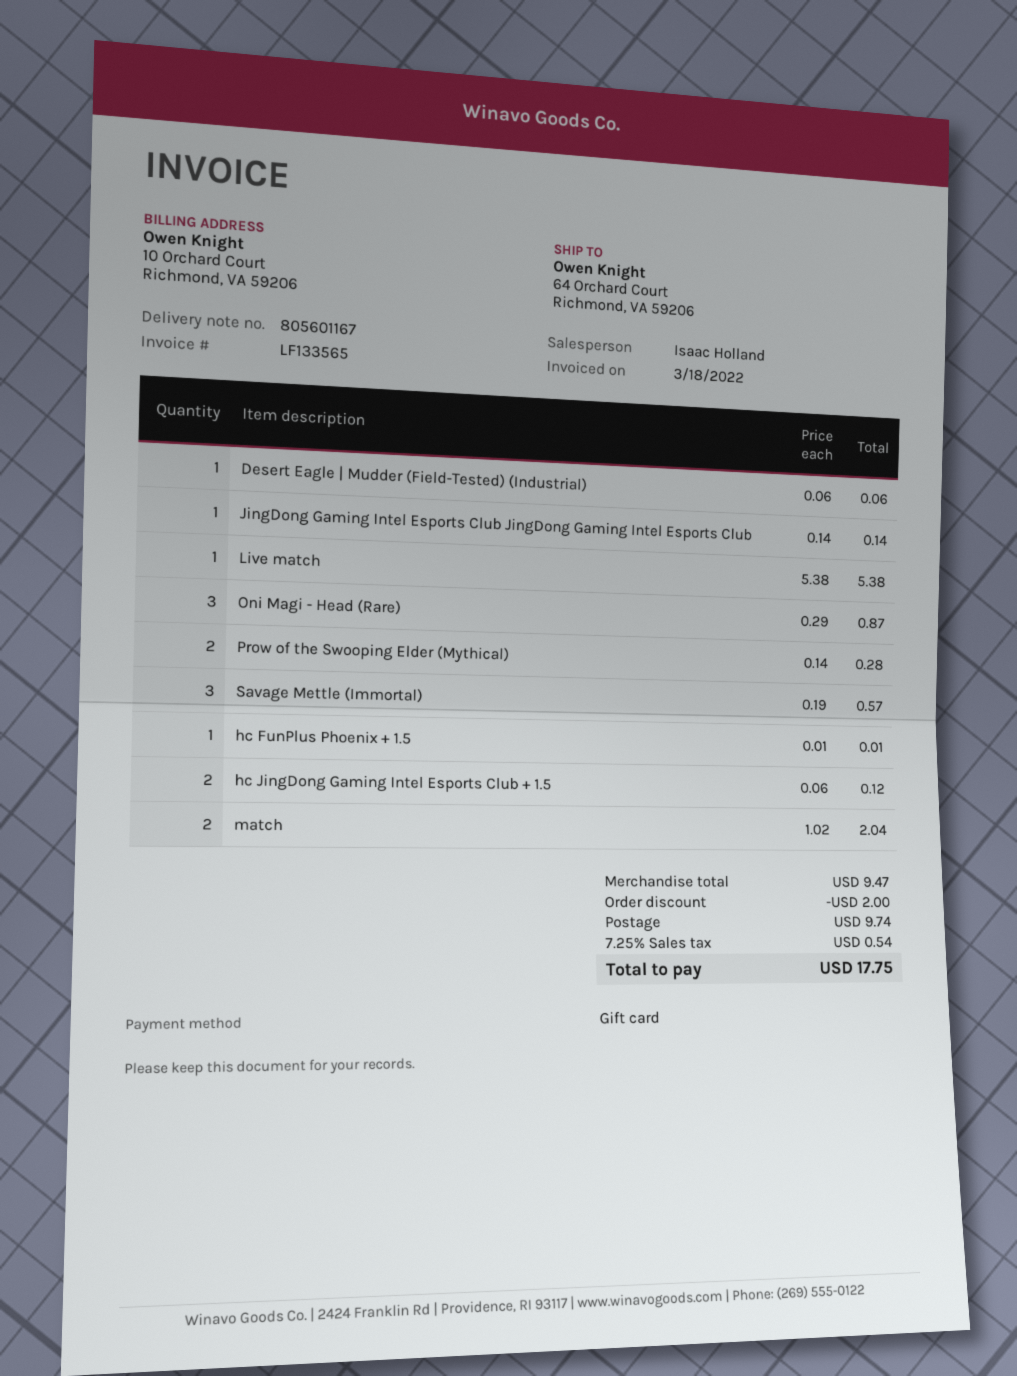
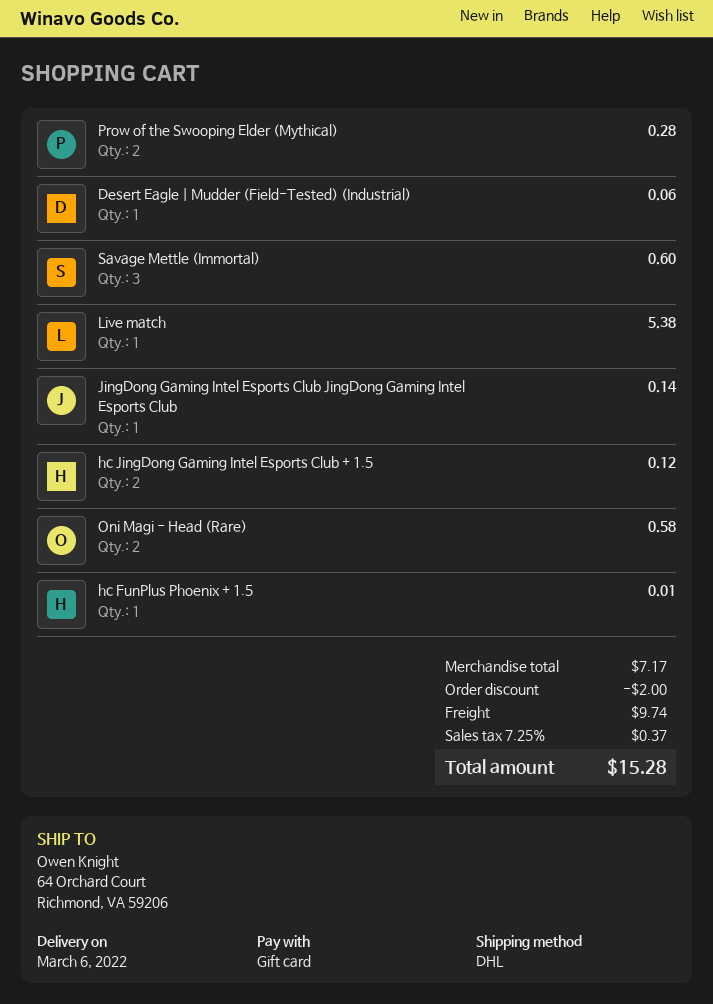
Oni Magi - Head (Rare): 3 for 0.87 -> 2 for 0.58
Savage Mettle (Immortal): 3 for 0.57 -> 3 for 0.60
match: 2 for 2.04 -> none
subtotal: 9.47 -> 7.17
tax: 7.25% = 0.54 -> 7.25% = 0.37
total: 17.75 -> 15.28

